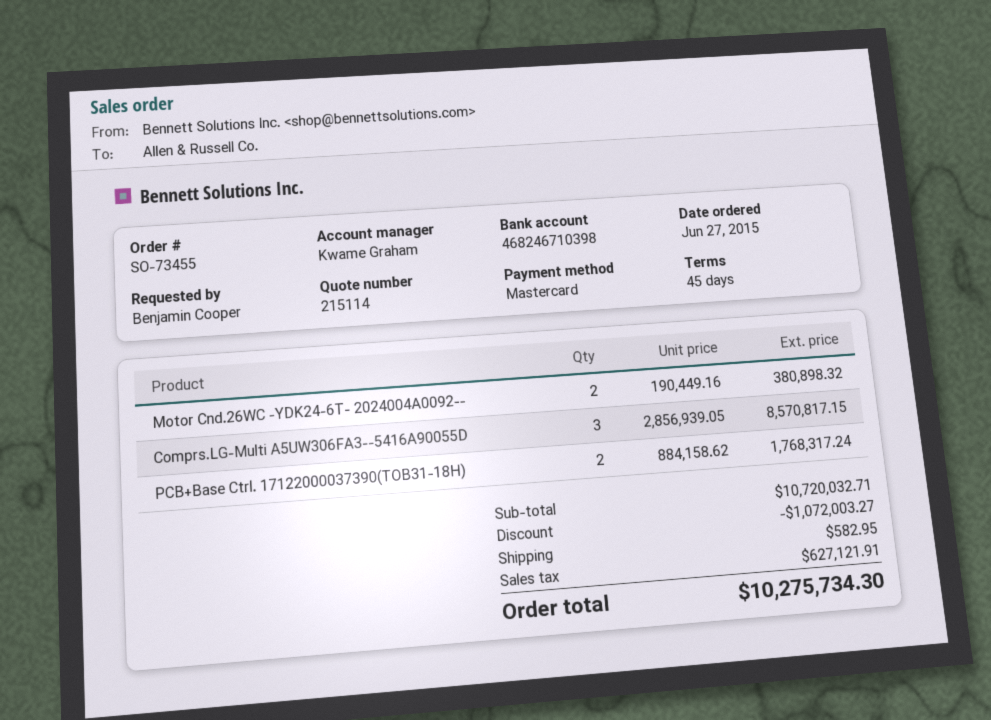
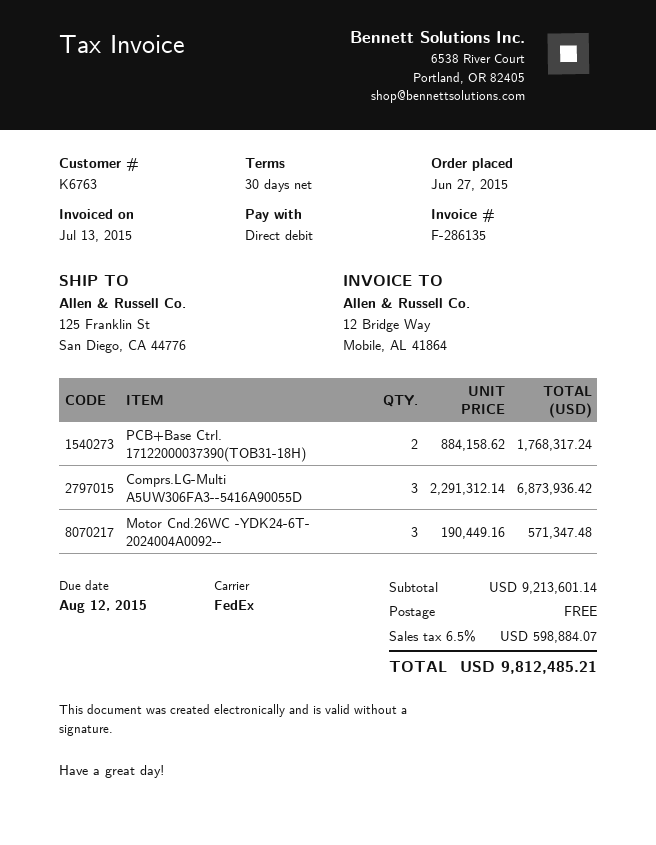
payment terms: 45 days -> 30 days
payment method: Mastercard -> direct debit
Motor Cnd.26WC -YDK24-6T- 2024004A0092--: 2 x 190449.16 = 380898.32 -> 3 x 190449.16 = 571347.48
Comprs.LG-Multi A5UW306FA3--5416A90055D: 3 x 2856939.05 = 8570817.15 -> 3 x 2291312.14 = 6873936.42
subtotal: 10720032.71 -> 9213601.14
discount: 1072003.27 -> none
shipping: 582.95 -> 0.00
tax: 627121.91 -> 598884.07
total: 10275734.30 -> 9812485.21

